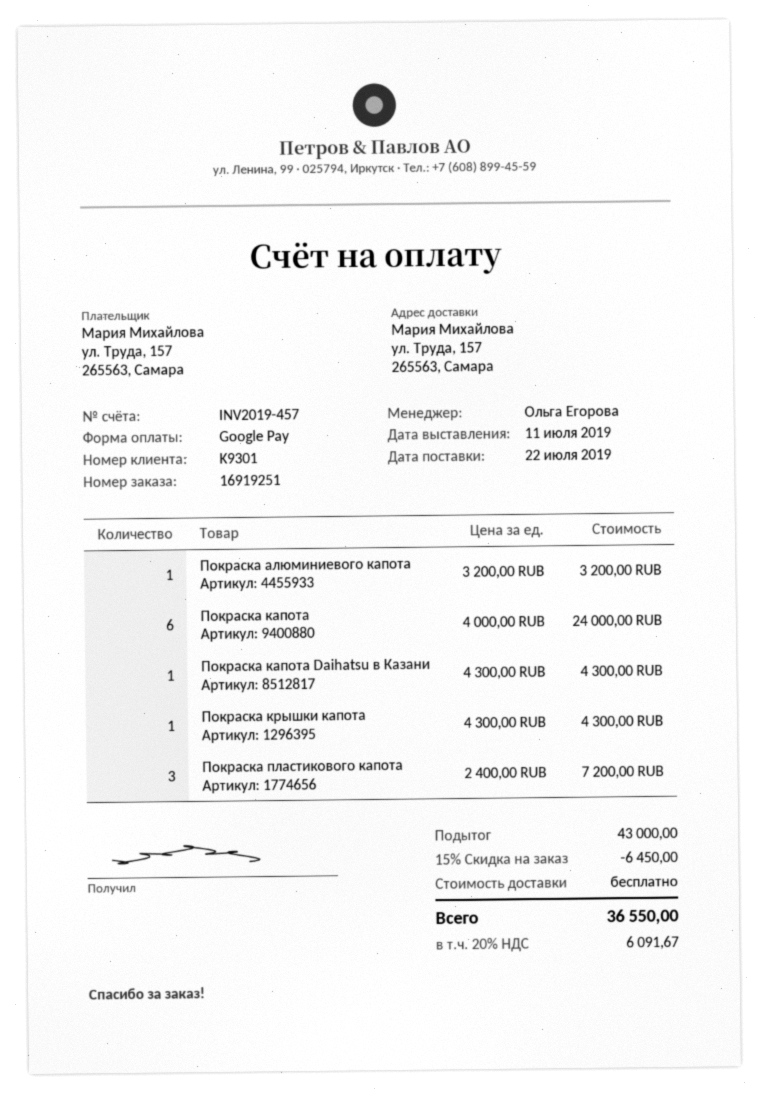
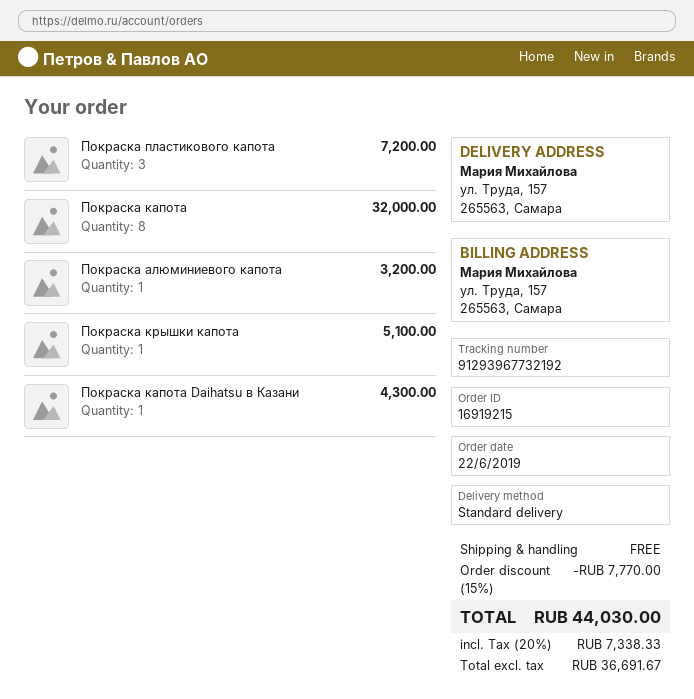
order number: 16919251 -> 16919215
Покраска капота: 6 for 24000.00 -> 8 for 32000.00
Покраска крышки капота: 1 for 4300.00 -> 1 for 5100.00
discount: 15% = 6450.00 -> 15% = 7770.00
tax: 20% = 6091.67 -> 20% = 7338.33
total: 36550.00 -> 44030.00

